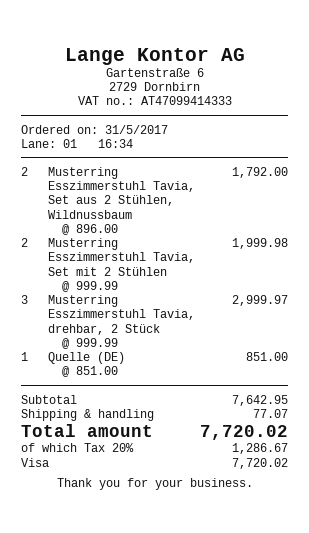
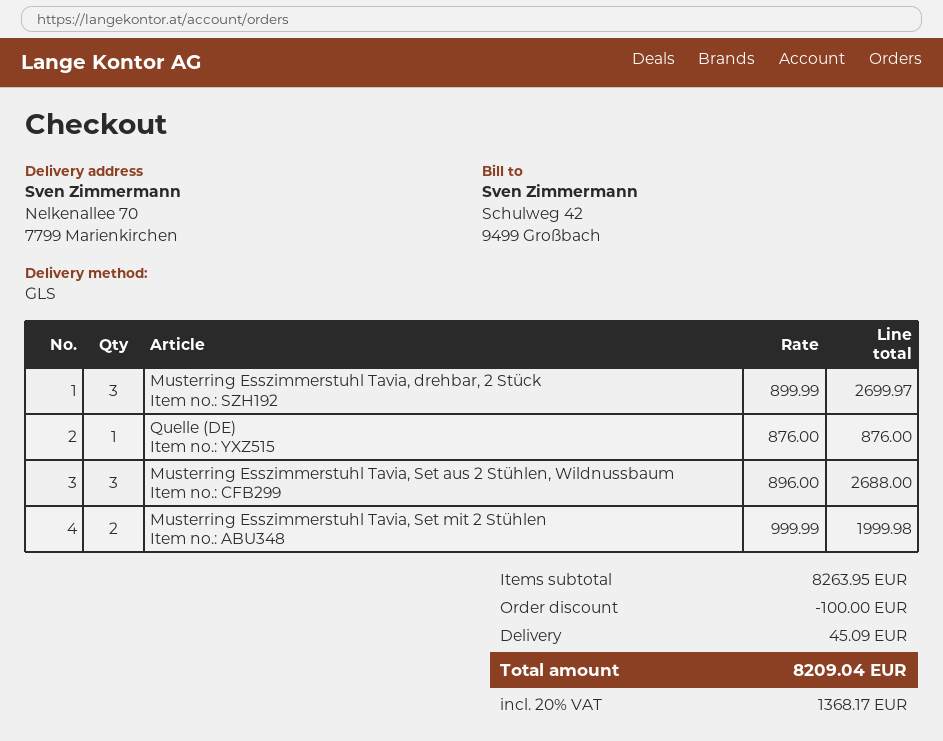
Musterring Esszimmerstuhl Tavia, Set aus 2 Stühlen, Wildnussbaum: 2 x 896.00 = 1792.00 -> 3 x 896.00 = 2688.00
Musterring Esszimmerstuhl Tavia, drehbar, 2 Stück: 3 x 999.99 = 2999.97 -> 3 x 899.99 = 2699.97
Quelle (DE): 1 x 851.00 = 851.00 -> 1 x 876.00 = 876.00
subtotal: 7642.95 -> 8263.95
discount: none -> 100.00
shipping: 77.07 -> 45.09
tax: 20% = 1286.67 -> 20% = 1368.17
total: 7720.02 -> 8209.04

